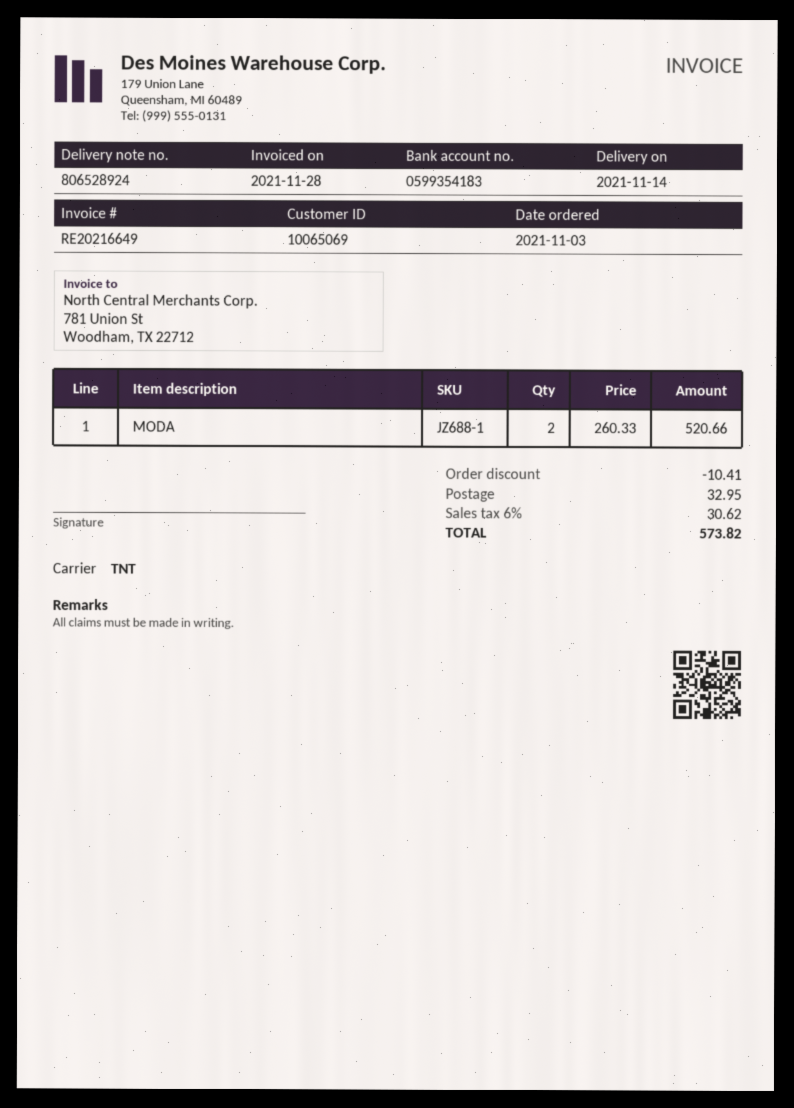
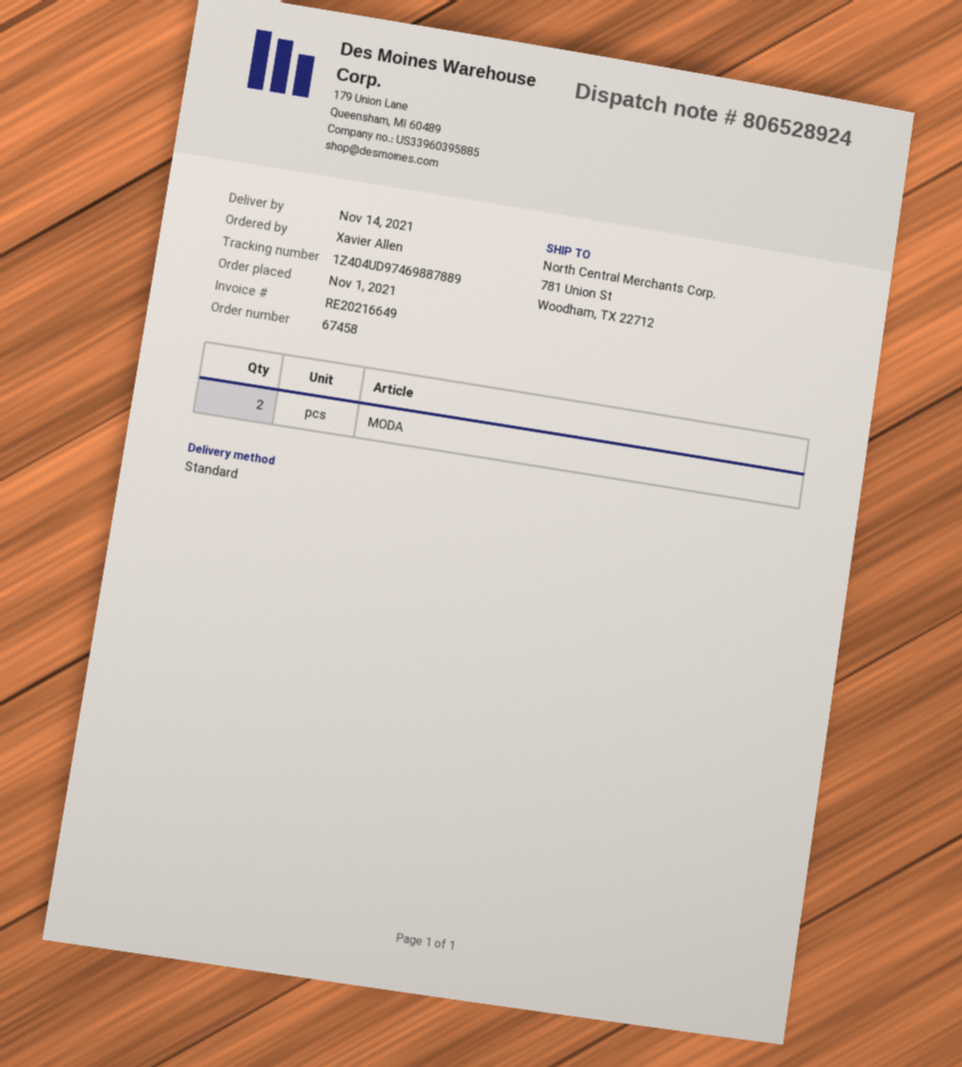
order date: 2021-11-03 -> 2021-11-01
shipping method: TNT -> standard

